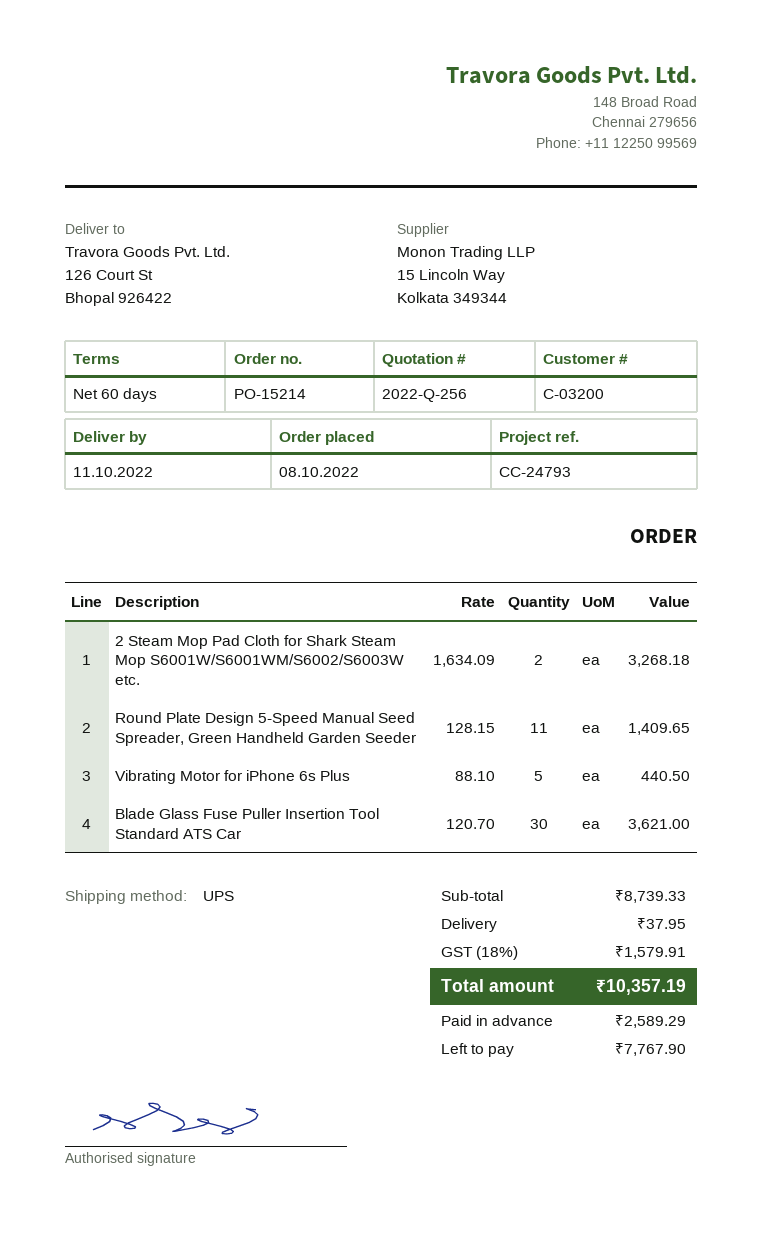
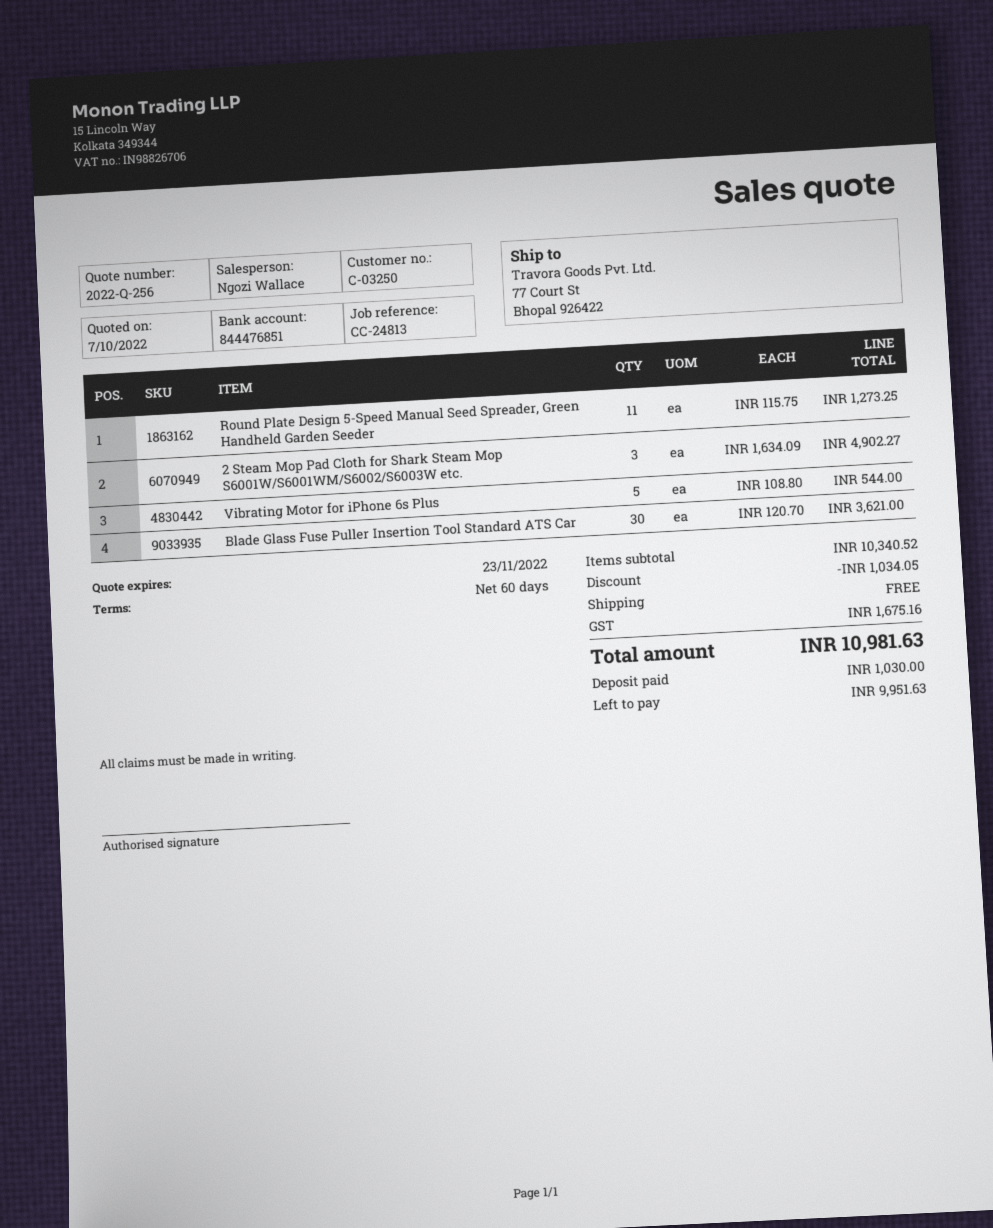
customer number: C-03200 -> C-03250
reference: CC-24793 -> CC-24813
ship to: 126 Court St, Bhopal 926422 -> 77 Court St, Bhopal 926422
2 Steam Mop Pad Cloth for Shark Steam Mop S6001W/S6001WM/S6002/S6003W etc.: 2 x 1634.09 = 3268.18 -> 3 x 1634.09 = 4902.27
Round Plate Design 5-Speed Manual Seed Spreader, Green Handheld Garden Seeder: 11 x 128.15 = 1409.65 -> 11 x 115.75 = 1273.25
Vibrating Motor for iPhone 6s Plus: 5 x 88.10 = 440.50 -> 5 x 108.80 = 544.00
subtotal: 8739.33 -> 10340.52
discount: none -> 1034.05
shipping: 37.95 -> 0.00
tax: 1579.91 -> 1675.16
total: 10357.19 -> 10981.63
deposit: 2589.29 -> 1030.00
balance: 7767.90 -> 9951.63

